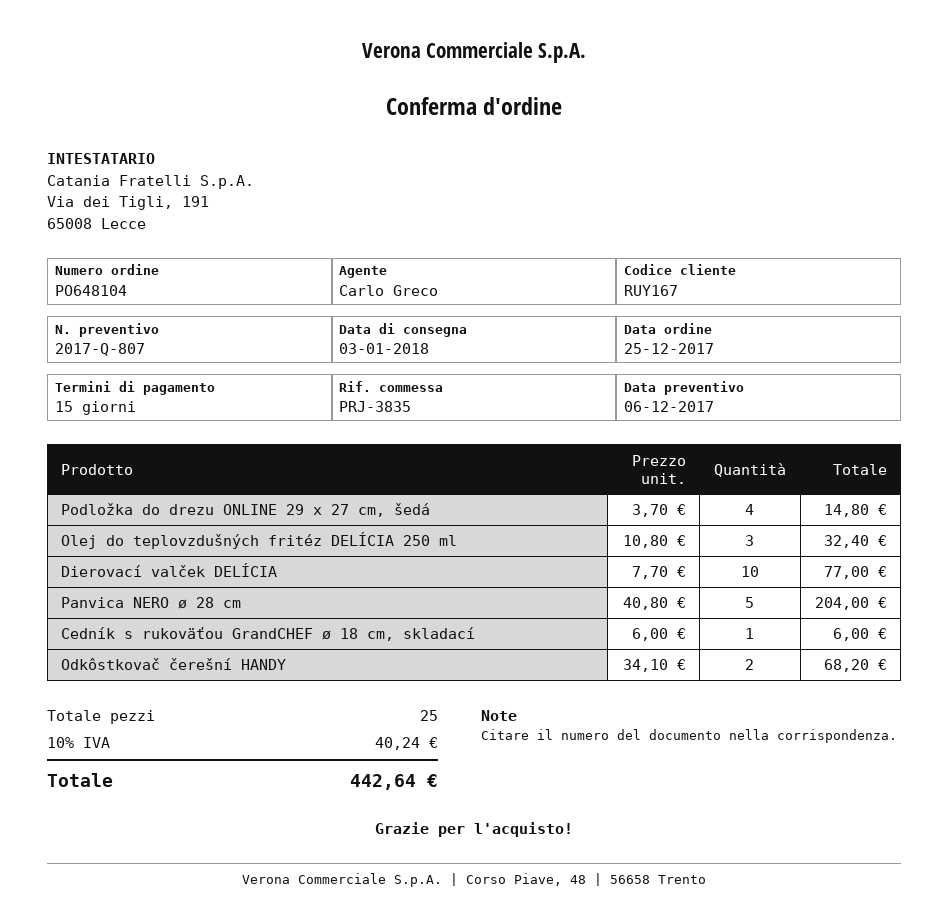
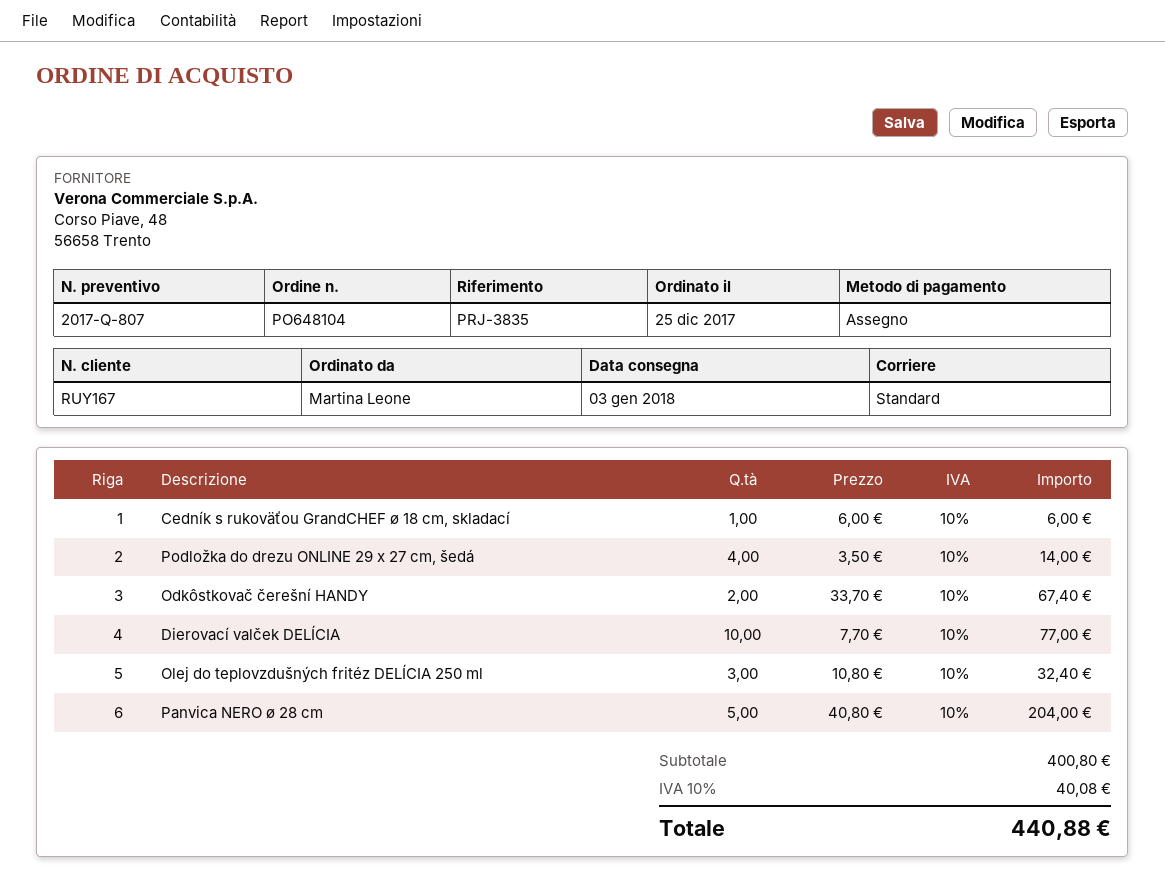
Podložka do drezu ONLINE 29 x 27 cm, šedá: 4 x 3.70 = 14.80 -> 4 x 3.50 = 14.00
Odkôstkovač čerešní HANDY: 2 x 34.10 = 68.20 -> 2 x 33.70 = 67.40
tax: 10% = 40.24 -> 10% = 40.08
total: 442.64 -> 440.88

